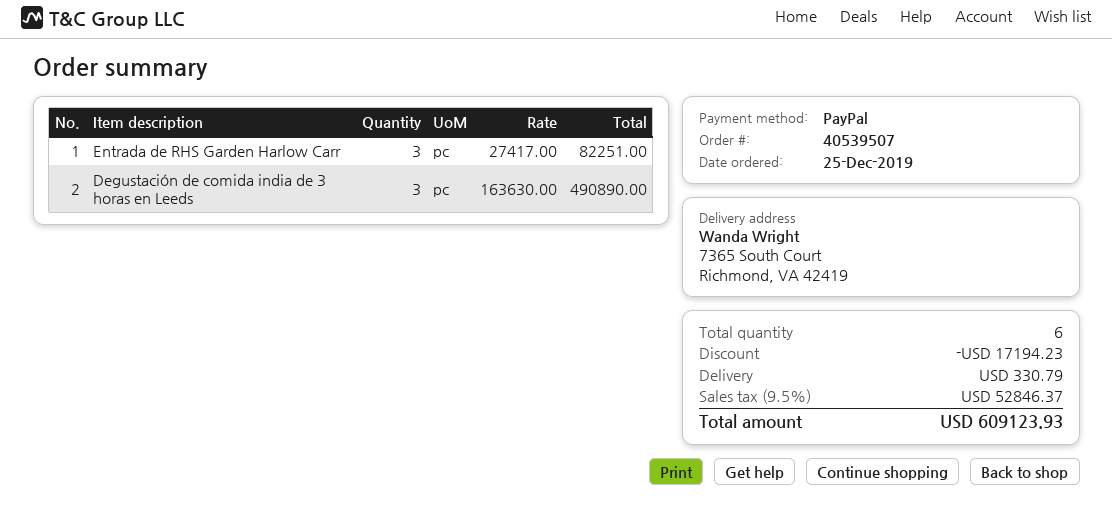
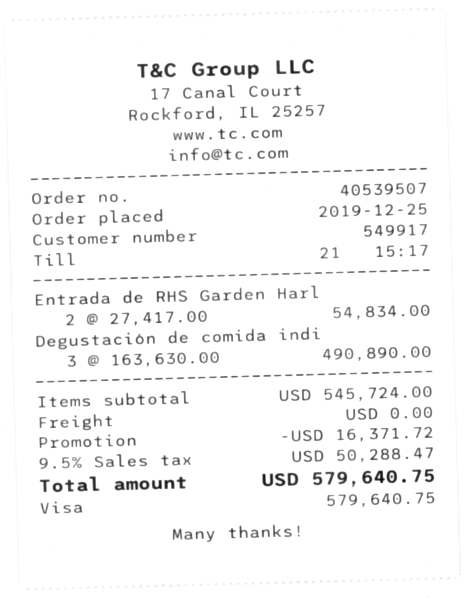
payment method: PayPal -> Visa
Entrada de RHS Garden Harlow Carr: 3 x 27417.00 = 82251.00 -> 2 x 27417.00 = 54834.00
discount: 17194.23 -> 16371.72
shipping: 330.79 -> 0.00
tax: 9.5% = 52846.37 -> 9.5% = 50288.47
total: 609123.93 -> 579640.75

